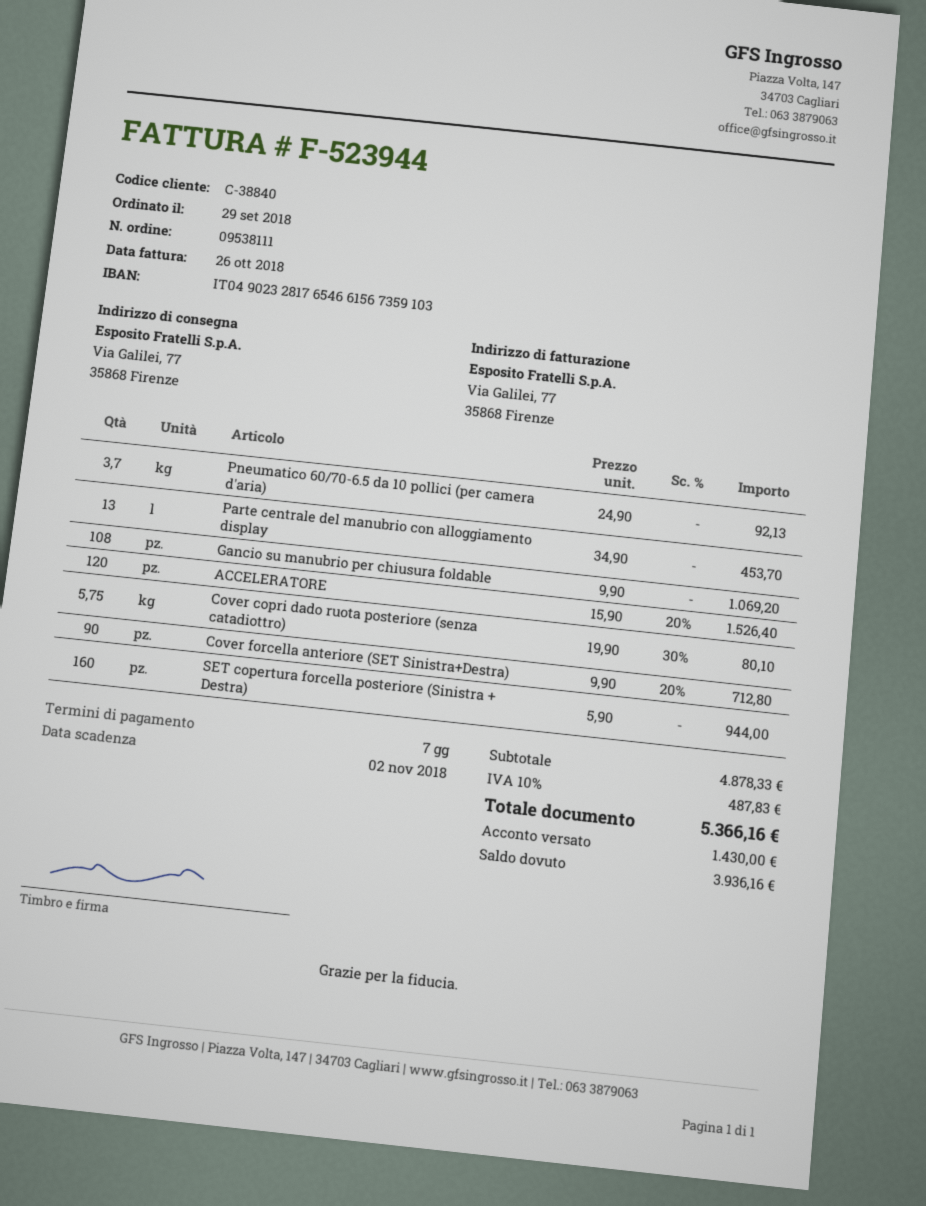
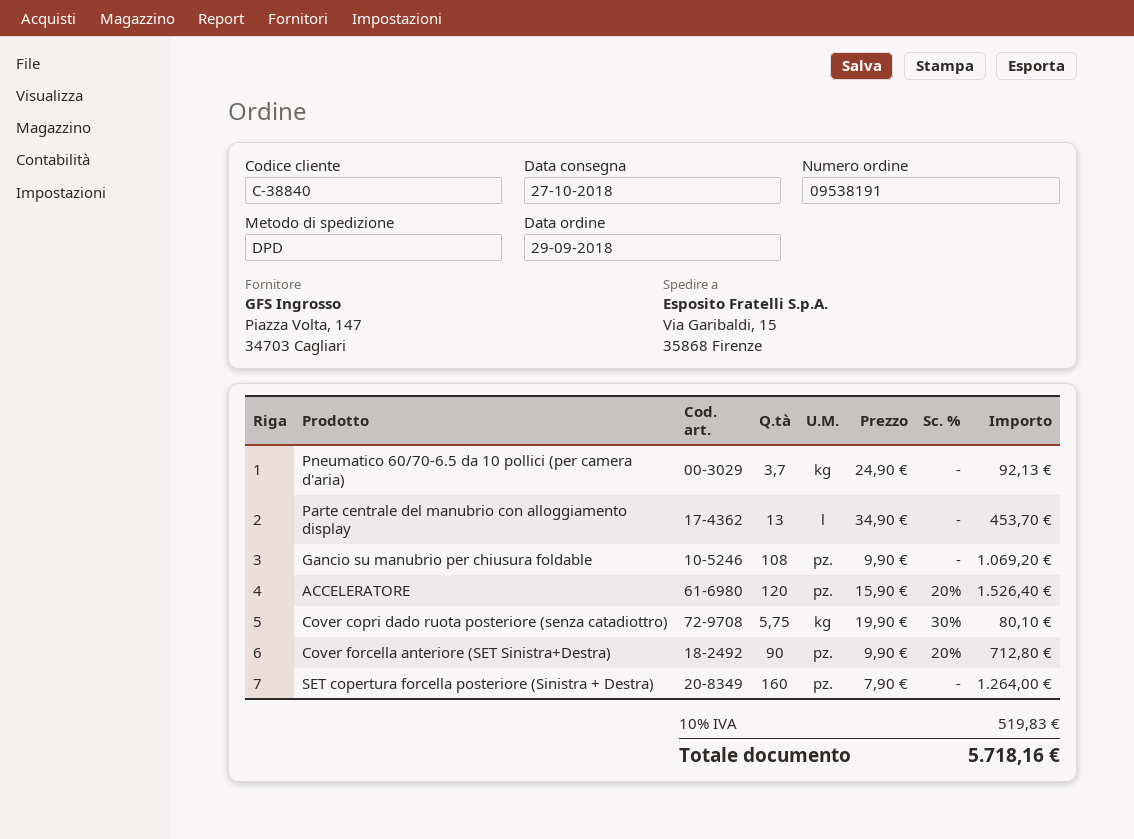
order number: 09538111 -> 09538191
ship to: Via Galilei, 77, 35868 Firenze -> Via Garibaldi, 15, 35868 Firenze
SET copertura forcella posteriore (Sinistra + Destra): 160 x 5.90 = 944.00 -> 160 x 7.90 = 1264.00
tax: 10% = 487.83 -> 10% = 519.83
total: 5366.16 -> 5718.16

